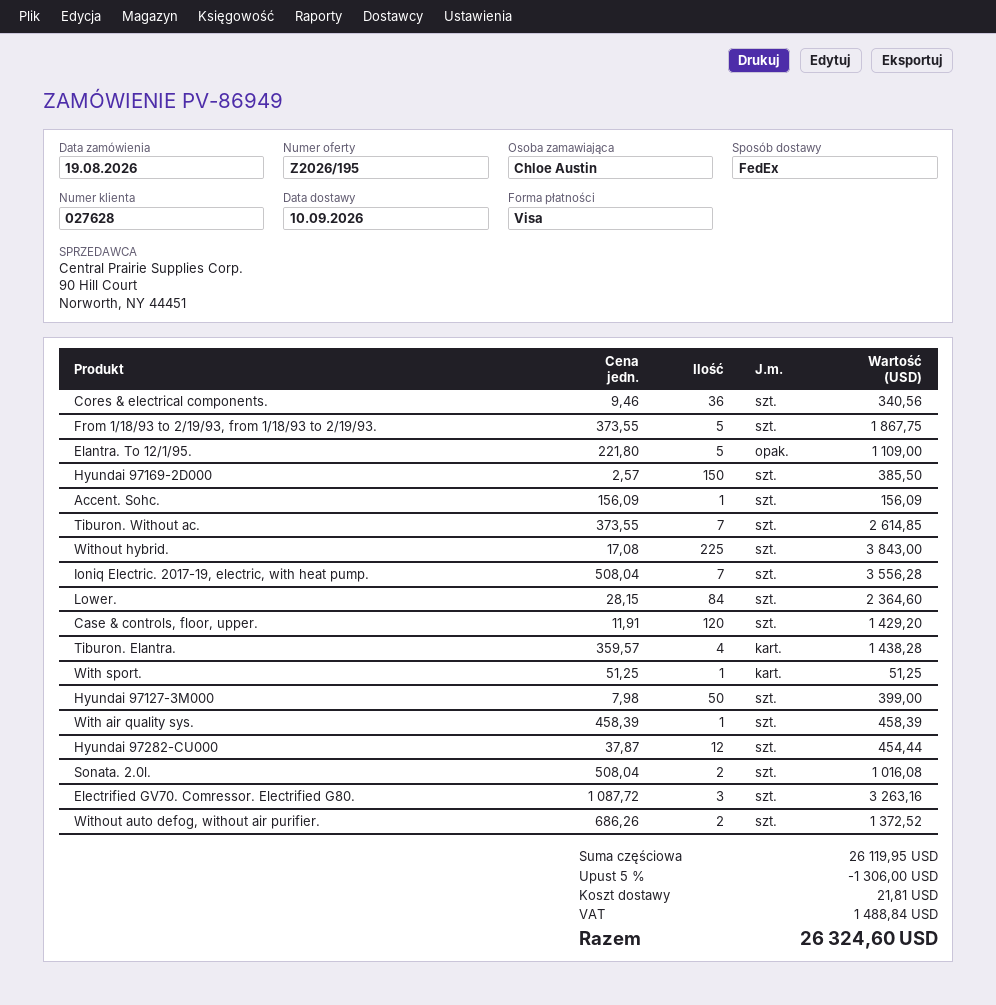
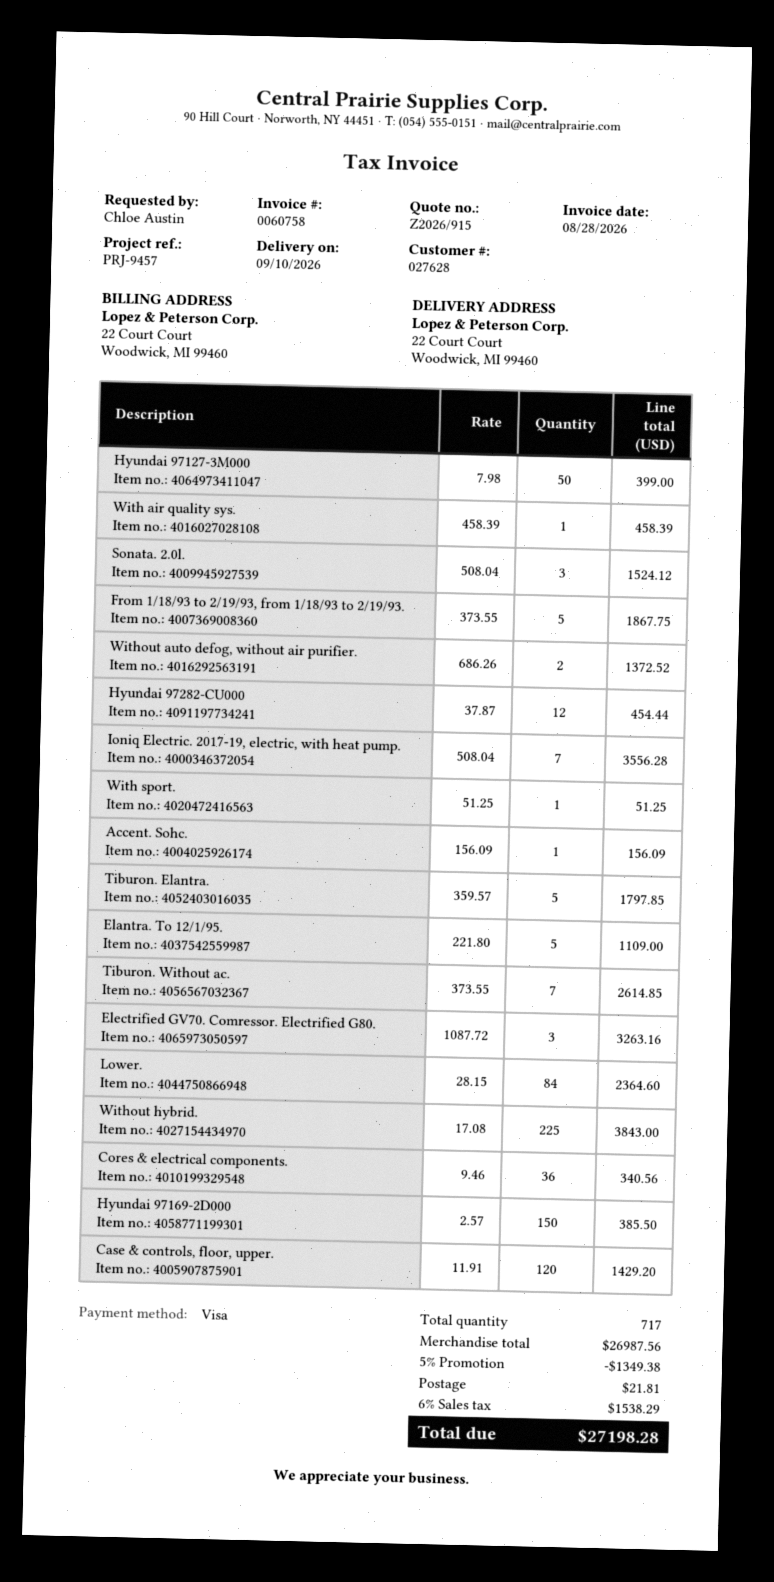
quote number: Z2026/195 -> Z2026/915
Tiburon. Elantra.: 4 x 359.57 = 1438.28 -> 5 x 359.57 = 1797.85
Sonata. 2.0l.: 2 x 508.04 = 1016.08 -> 3 x 508.04 = 1524.12
subtotal: 26119.95 -> 26987.56
discount: 5% = 1306.00 -> 5% = 1349.38
tax: 1488.84 -> 1538.29
total: 26324.60 -> 27198.28

